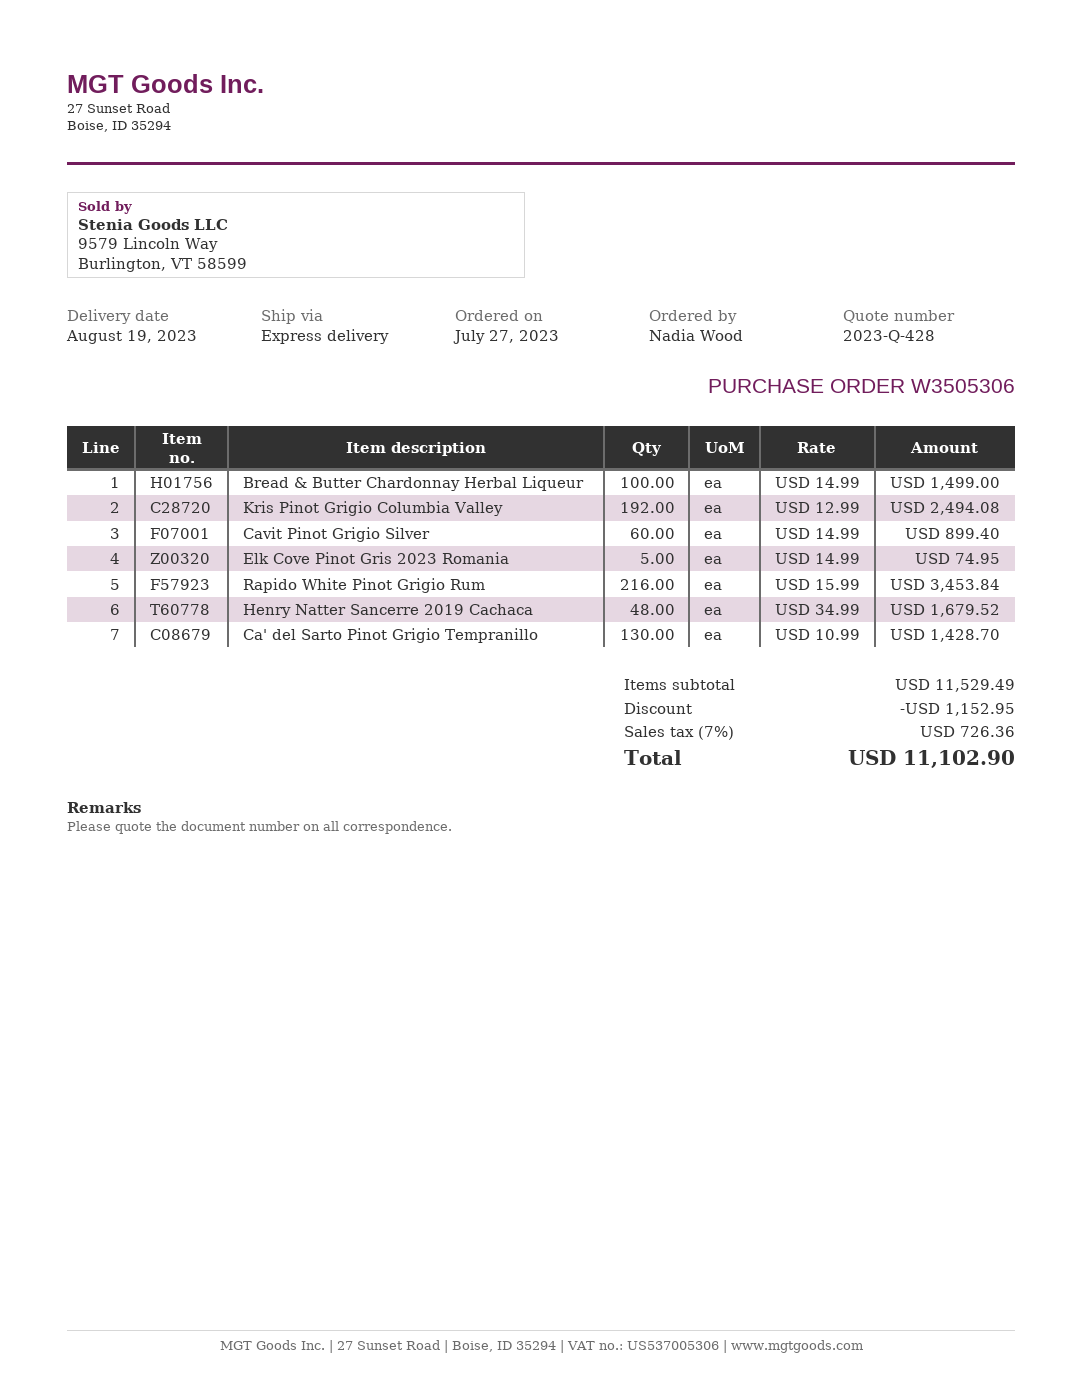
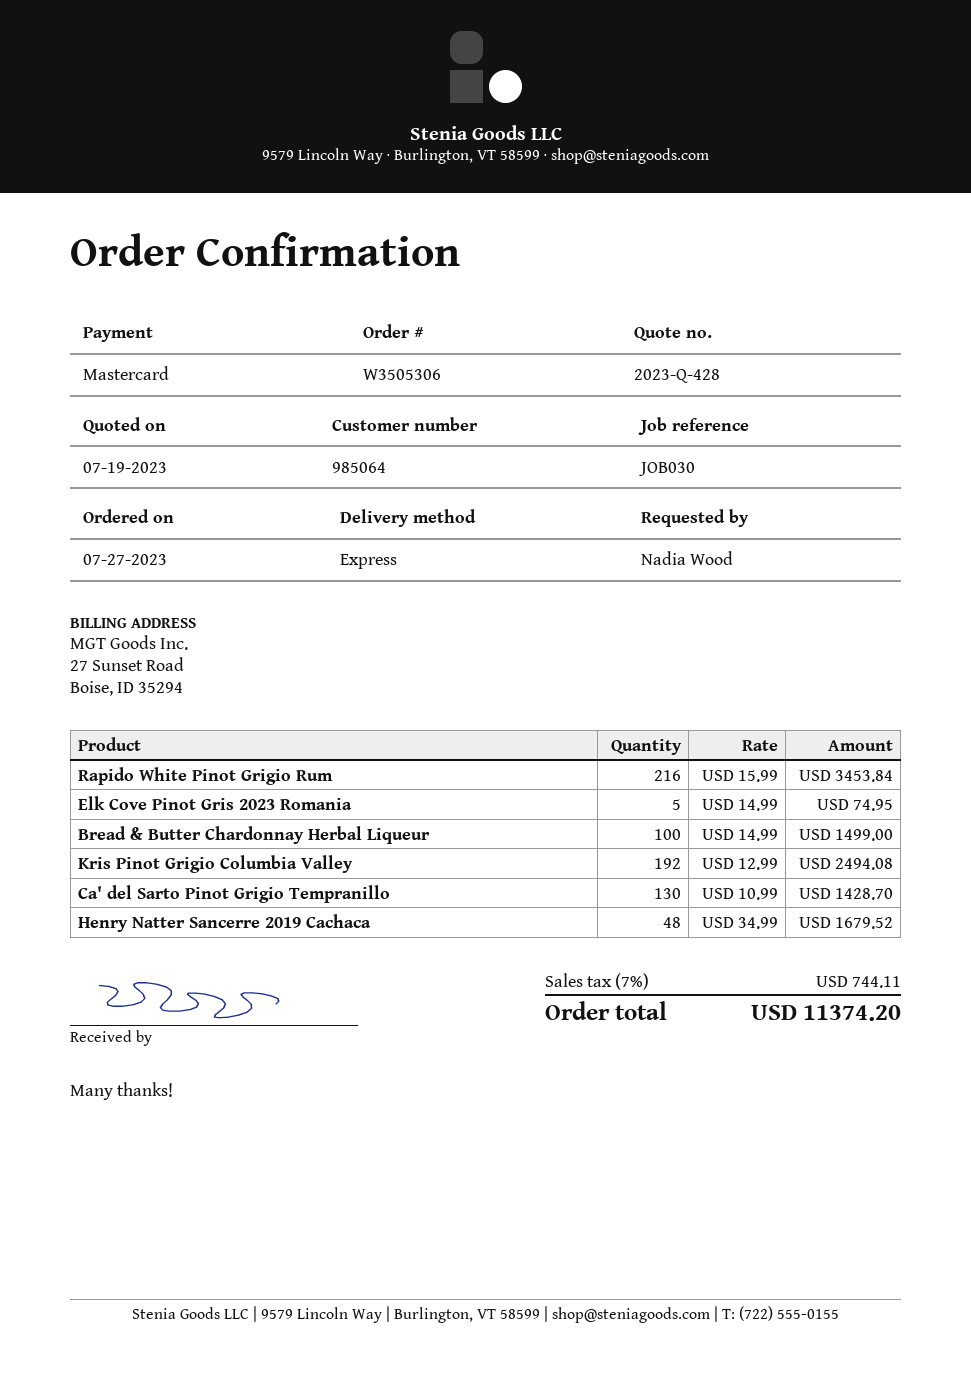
Cavit Pinot Grigio Silver: 60 x 14.99 = 899.40 -> none
discount: 1152.95 -> none
tax: 7% = 726.36 -> 7% = 744.11
total: 11102.90 -> 11374.20

